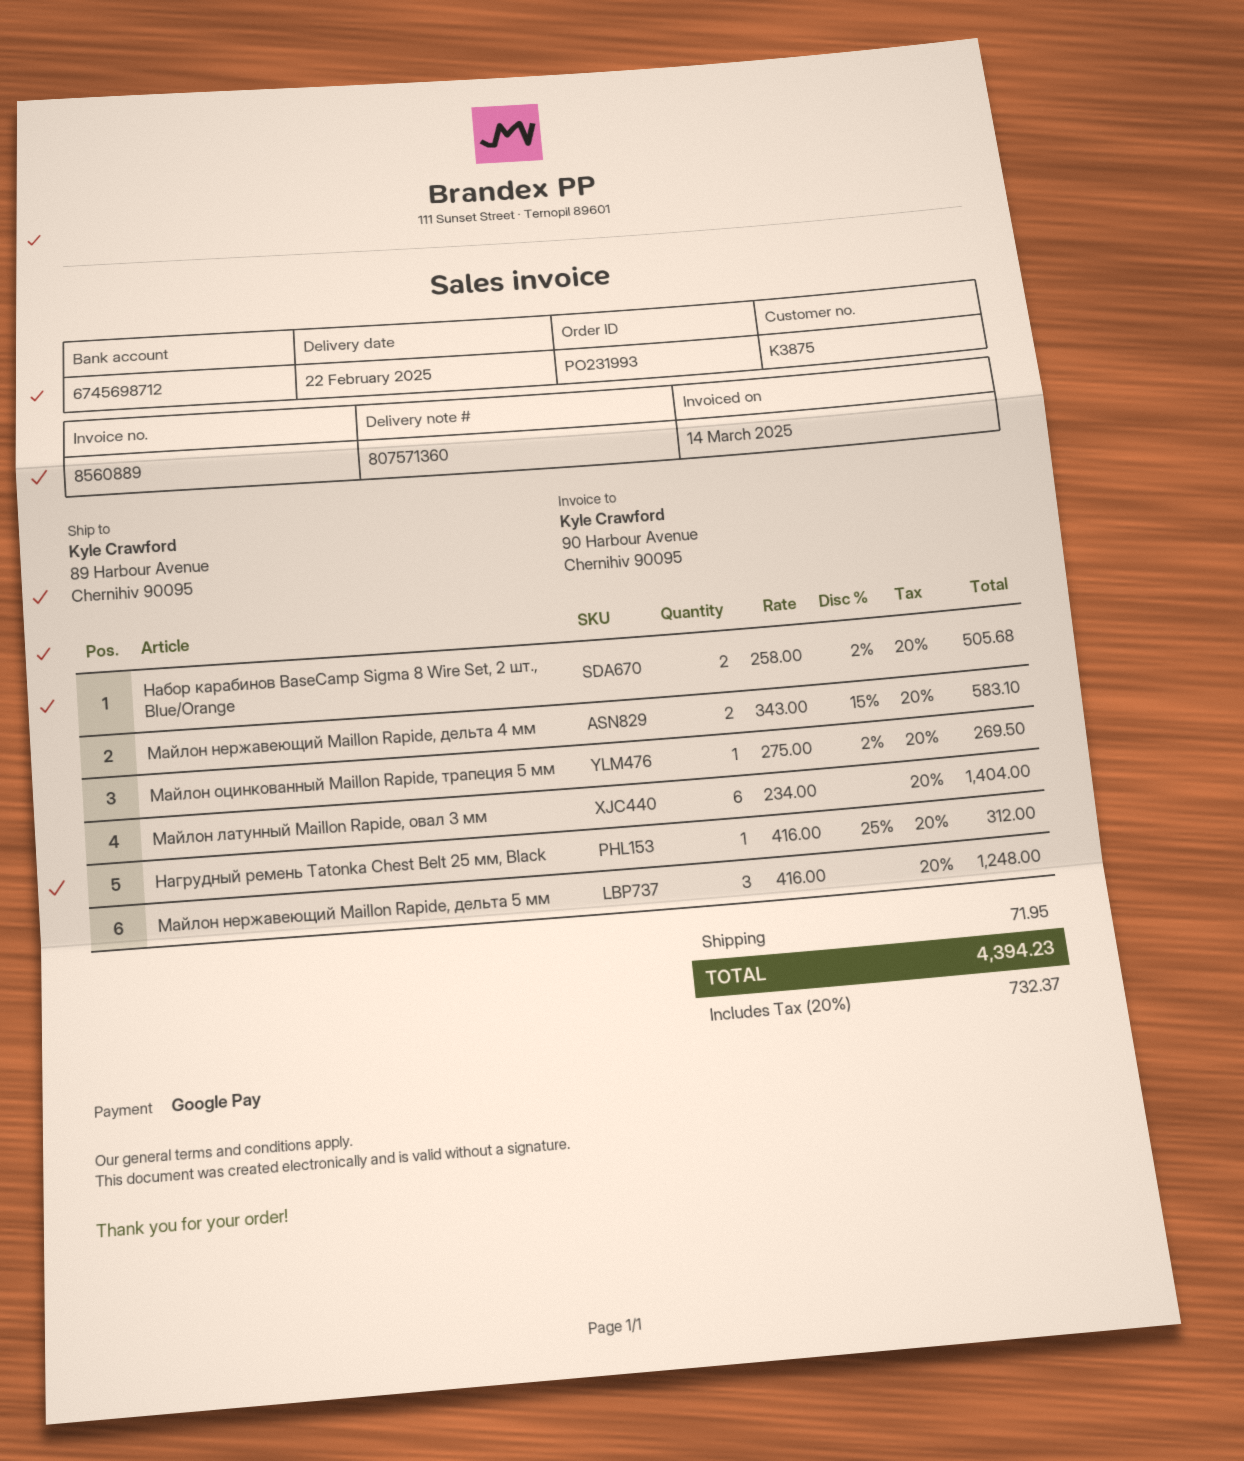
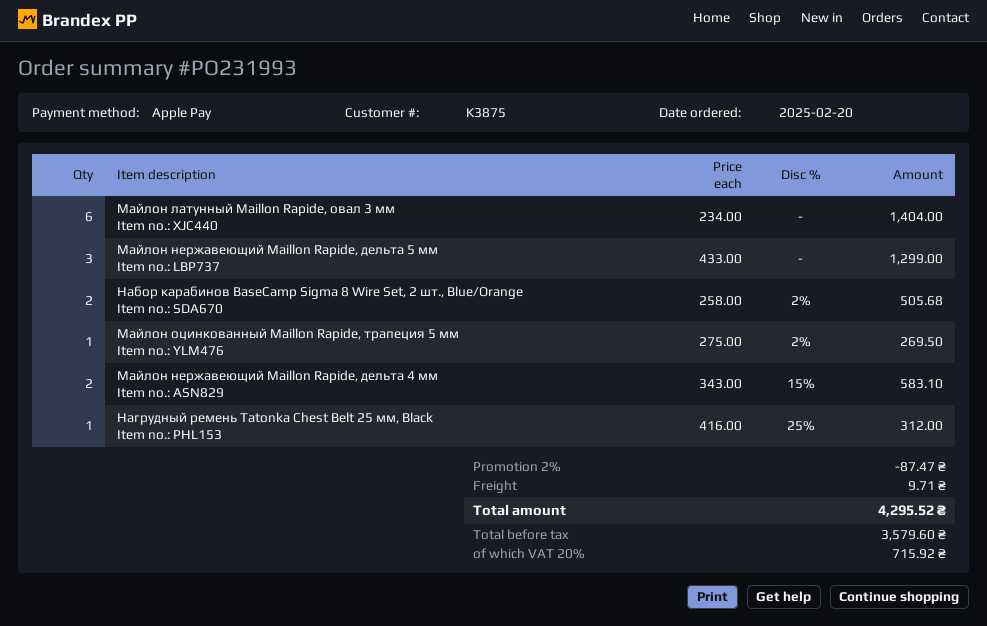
payment method: Google Pay -> Apple Pay
Майлон нержавеющий Maillon Rapide, дельта 5 мм: 3 x 416.00 = 1248.00 -> 3 x 433.00 = 1299.00
discount: none -> 2% = 87.47
shipping: 71.95 -> 9.71
tax: 20% = 732.37 -> 20% = 715.92
total: 4394.23 -> 4295.52

